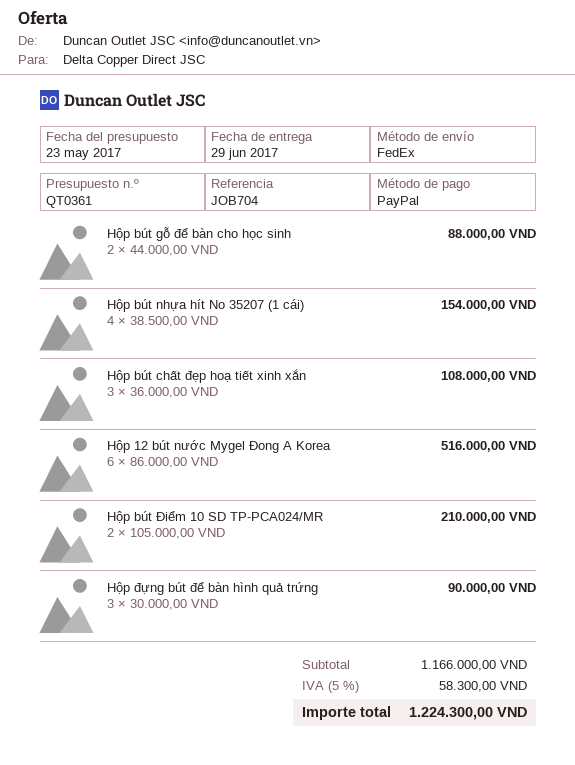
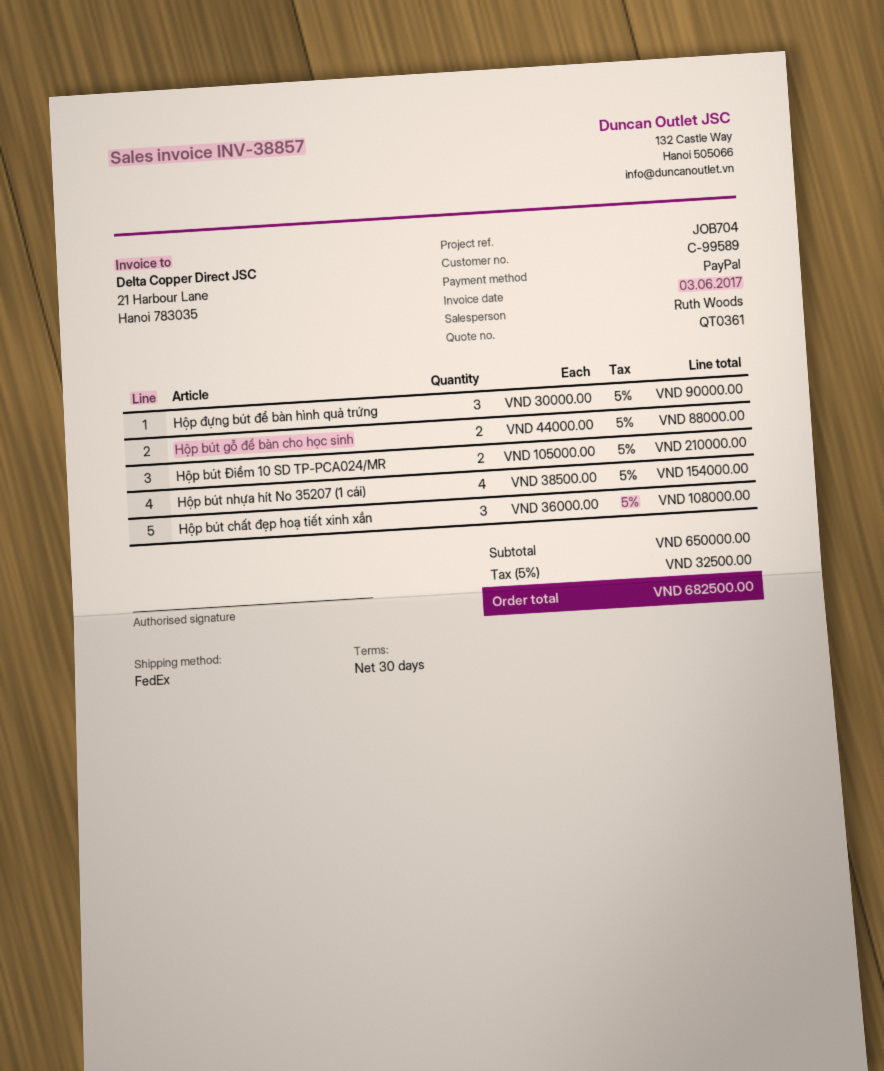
Hộp 12 bút nước Mygel Đong A Korea: 6 x 86000.00 = 516000.00 -> none
subtotal: 1166000.00 -> 650000.00
tax: 5% = 58300.00 -> 5% = 32500.00
total: 1224300.00 -> 682500.00

